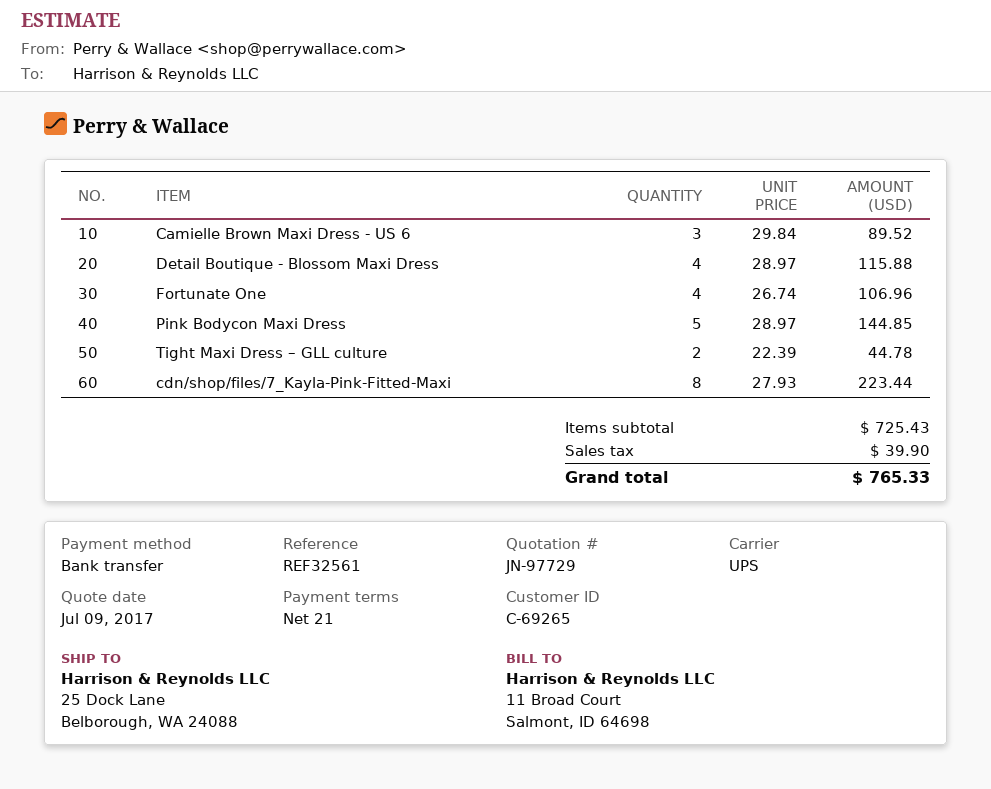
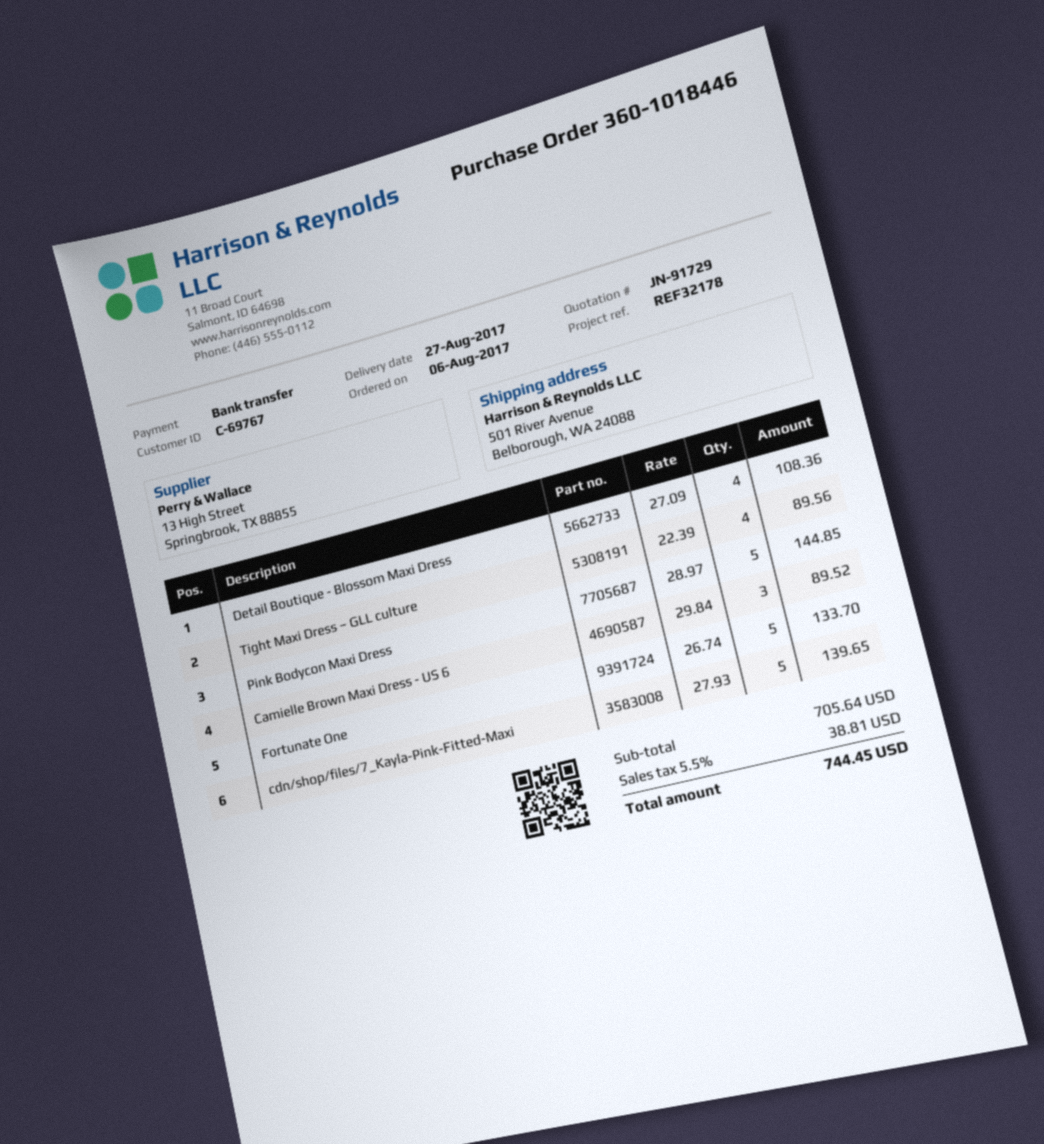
quote number: JN-97729 -> JN-91729
customer number: C-69265 -> C-69767
reference: REF32561 -> REF32178
ship to: 25 Dock Lane, Belborough, WA 24088 -> 501 River Avenue, Belborough, WA 24088
Detail Boutique - Blossom Maxi Dress: 4 x 28.97 = 115.88 -> 4 x 27.09 = 108.36
Fortunate One: 4 x 26.74 = 106.96 -> 5 x 26.74 = 133.70
Tight Maxi Dress – GLL culture: 2 x 22.39 = 44.78 -> 4 x 22.39 = 89.56
cdn/shop/files/7_Kayla-Pink-Fitted-Maxi: 8 x 27.93 = 223.44 -> 5 x 27.93 = 139.65
subtotal: 725.43 -> 705.64
tax: 39.90 -> 38.81
total: 765.33 -> 744.45

